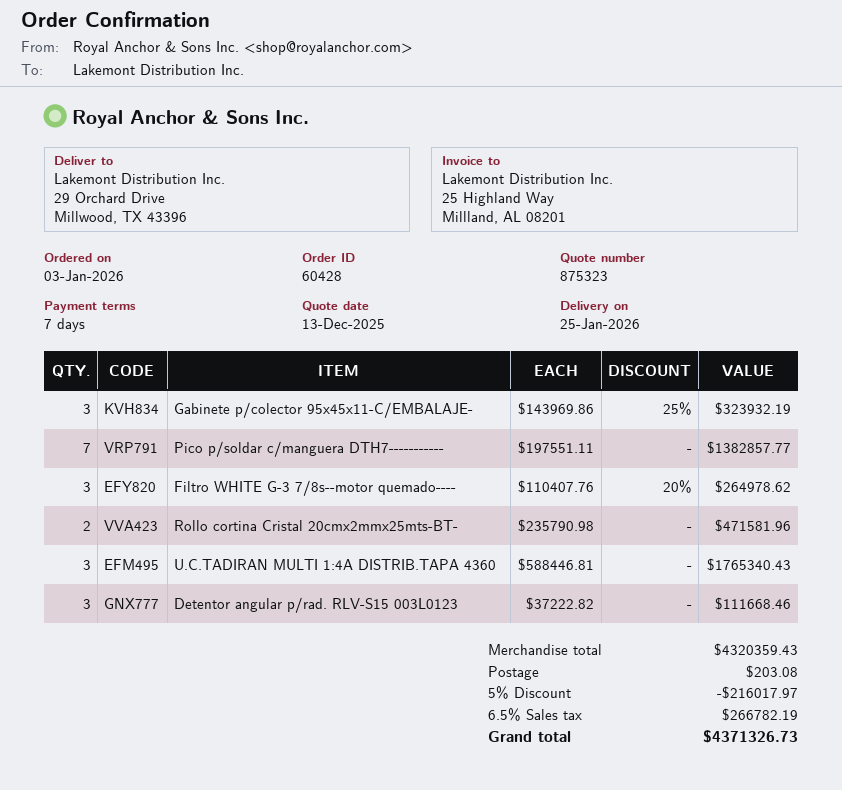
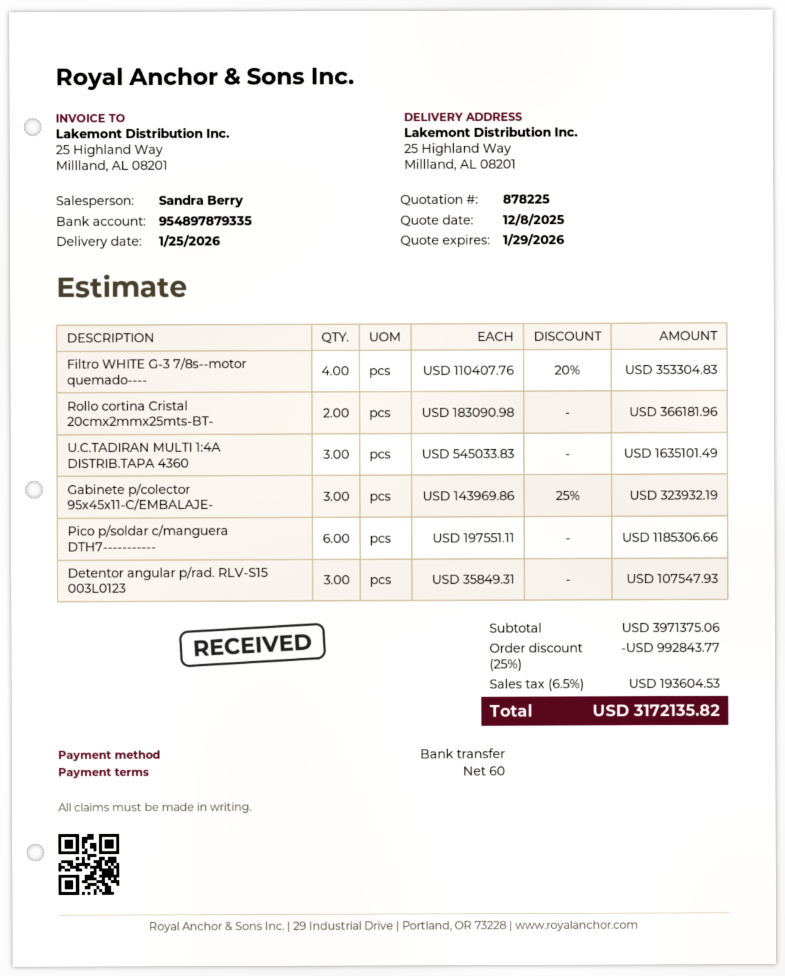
quote number: 875323 -> 878225
quote date: 2025-12-13 -> 2025-12-08
payment terms: 7 days -> 60 days
ship to: 29 Orchard Drive, Millwood, TX 43396 -> 25 Highland Way, Millland, AL 08201
Pico p/soldar c/manguera DTH7-----------: 7 x 197551.11 = 1382857.77 -> 6 x 197551.11 = 1185306.66
Filtro WHITE G-3 7/8s--motor quemado----: 3 x 110407.76 - 20% = 264978.62 -> 4 x 110407.76 - 20% = 353304.83
Rollo cortina Cristal 20cmx2mmx25mts-BT-: 2 x 235790.98 = 471581.96 -> 2 x 183090.98 = 366181.96
U.C.TADIRAN MULTI 1:4A DISTRIB.TAPA 4360: 3 x 588446.81 = 1765340.43 -> 3 x 545033.83 = 1635101.49
Detentor angular p/rad. RLV-S15 003L0123: 3 x 37222.82 = 111668.46 -> 3 x 35849.31 = 107547.93
subtotal: 4320359.43 -> 3971375.06
discount: 5% = 216017.97 -> 25% = 992843.77
shipping: 203.08 -> none
tax: 6.5% = 266782.19 -> 6.5% = 193604.53
total: 4371326.73 -> 3172135.82

